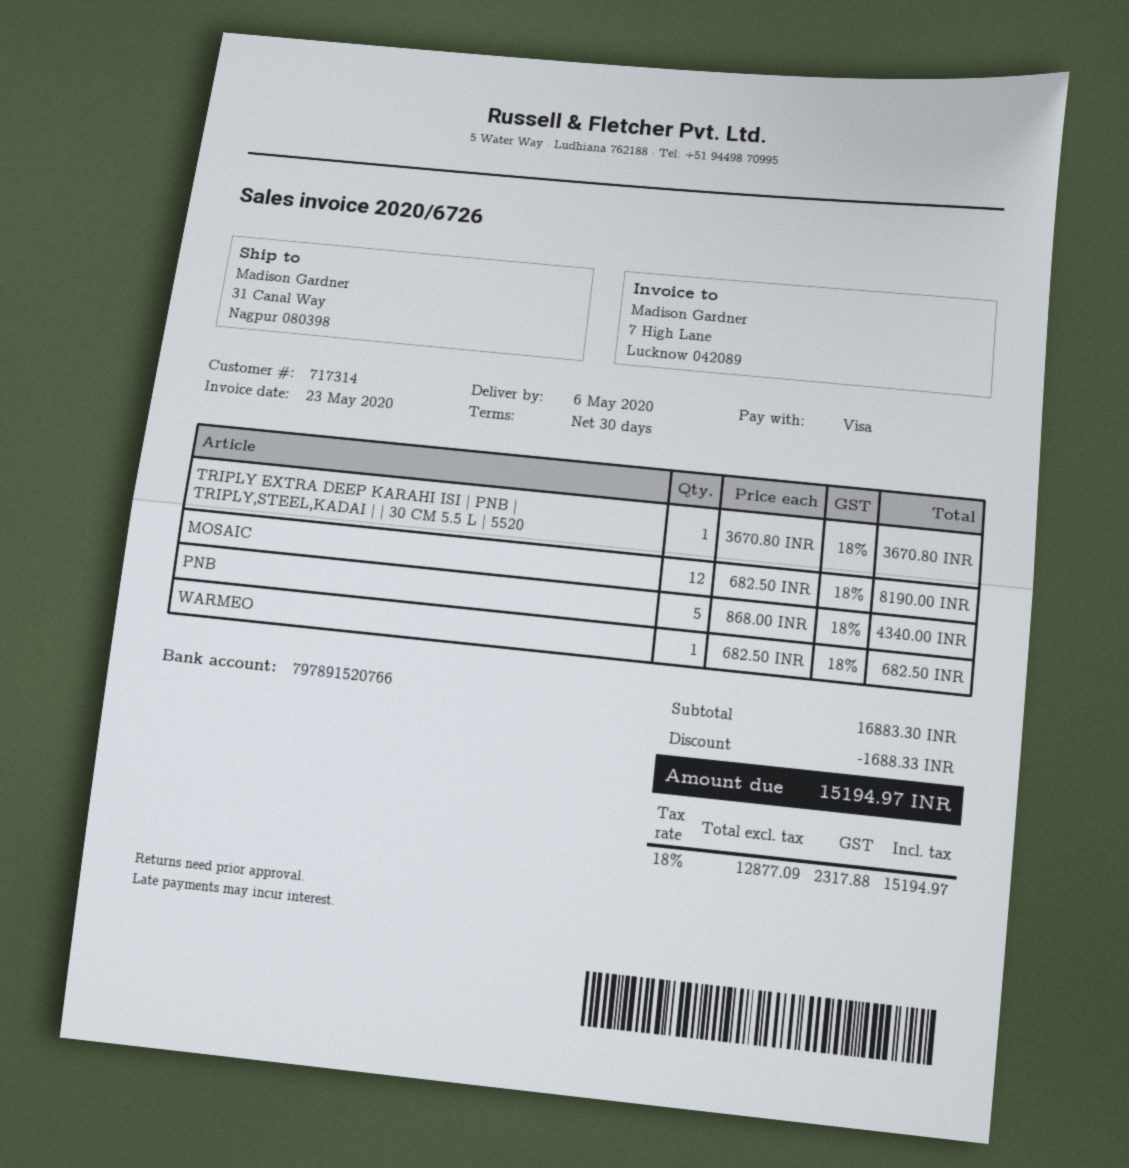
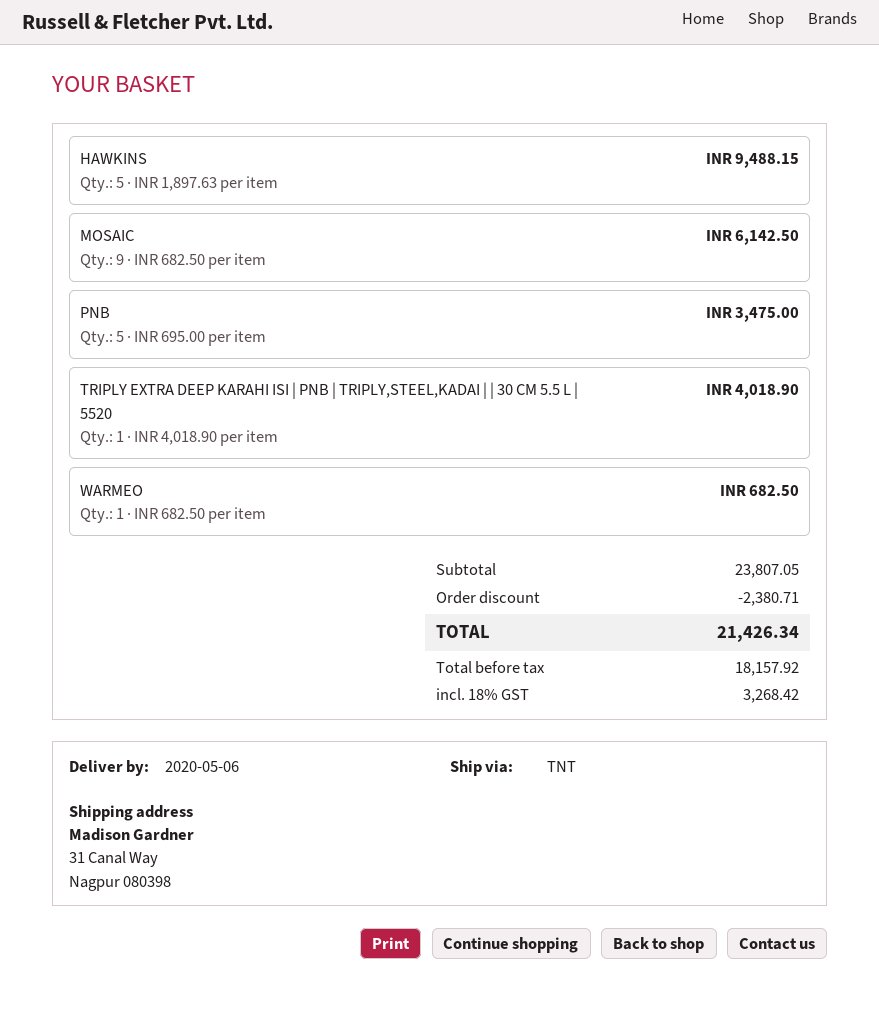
TRIPLY EXTRA DEEP KARAHI ISI | PNB | TRIPLY,STEEL,KADAI | | 30 CM 5.5 L | 5520: 1 x 3670.80 = 3670.80 -> 1 x 4018.90 = 4018.90
MOSAIC: 12 x 682.50 = 8190.00 -> 9 x 682.50 = 6142.50
PNB: 5 x 868.00 = 4340.00 -> 5 x 695.00 = 3475.00
HAWKINS: none -> 5 x 1897.63 = 9488.15
subtotal: 16883.30 -> 23807.05
discount: 1688.33 -> 2380.71
net: 12877.09 -> 18157.92
tax: 18% = 2317.88 -> 18% = 3268.42
total: 15194.97 -> 21426.34

